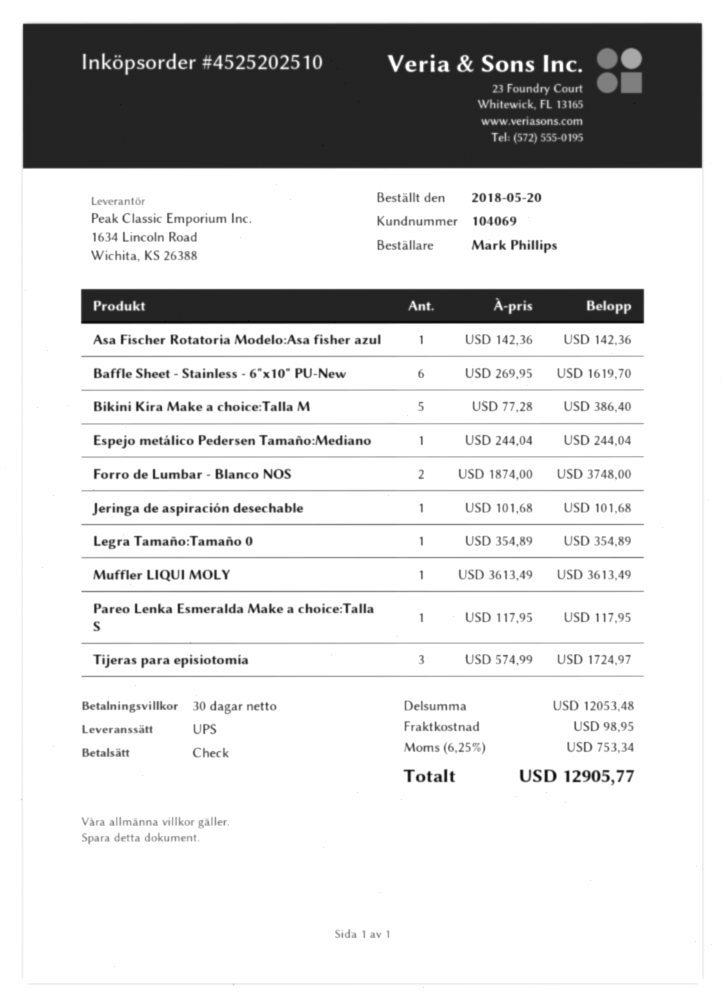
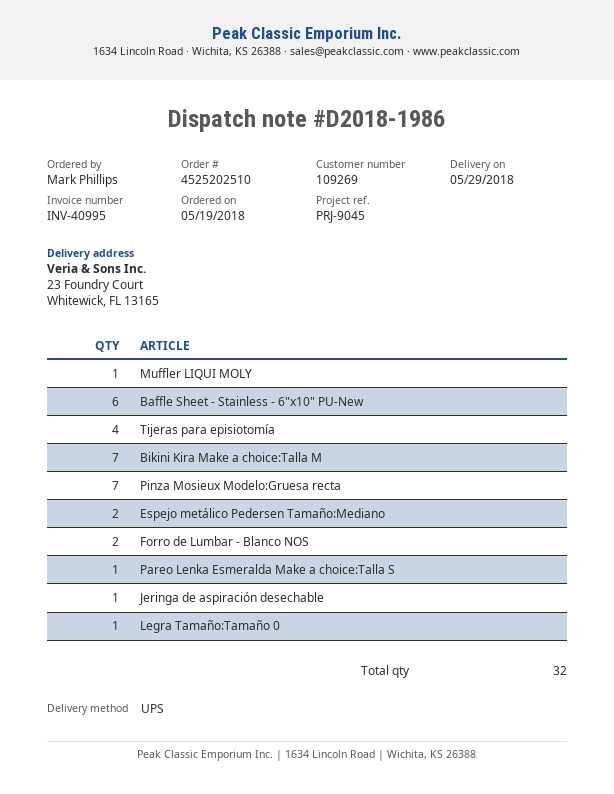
order date: 2018-05-20 -> 2018-05-19
customer number: 104069 -> 109269
Asa Fischer Rotatoria Modelo:Asa fisher azul: 1 -> none
Bikini Kira Make a choice:Talla M: 5 -> 7
Espejo metálico Pedersen Tamaño:Mediano: 1 -> 2
Tijeras para episiotomía: 3 -> 4
Pinza Mosieux Modelo:Gruesa recta: none -> 7

